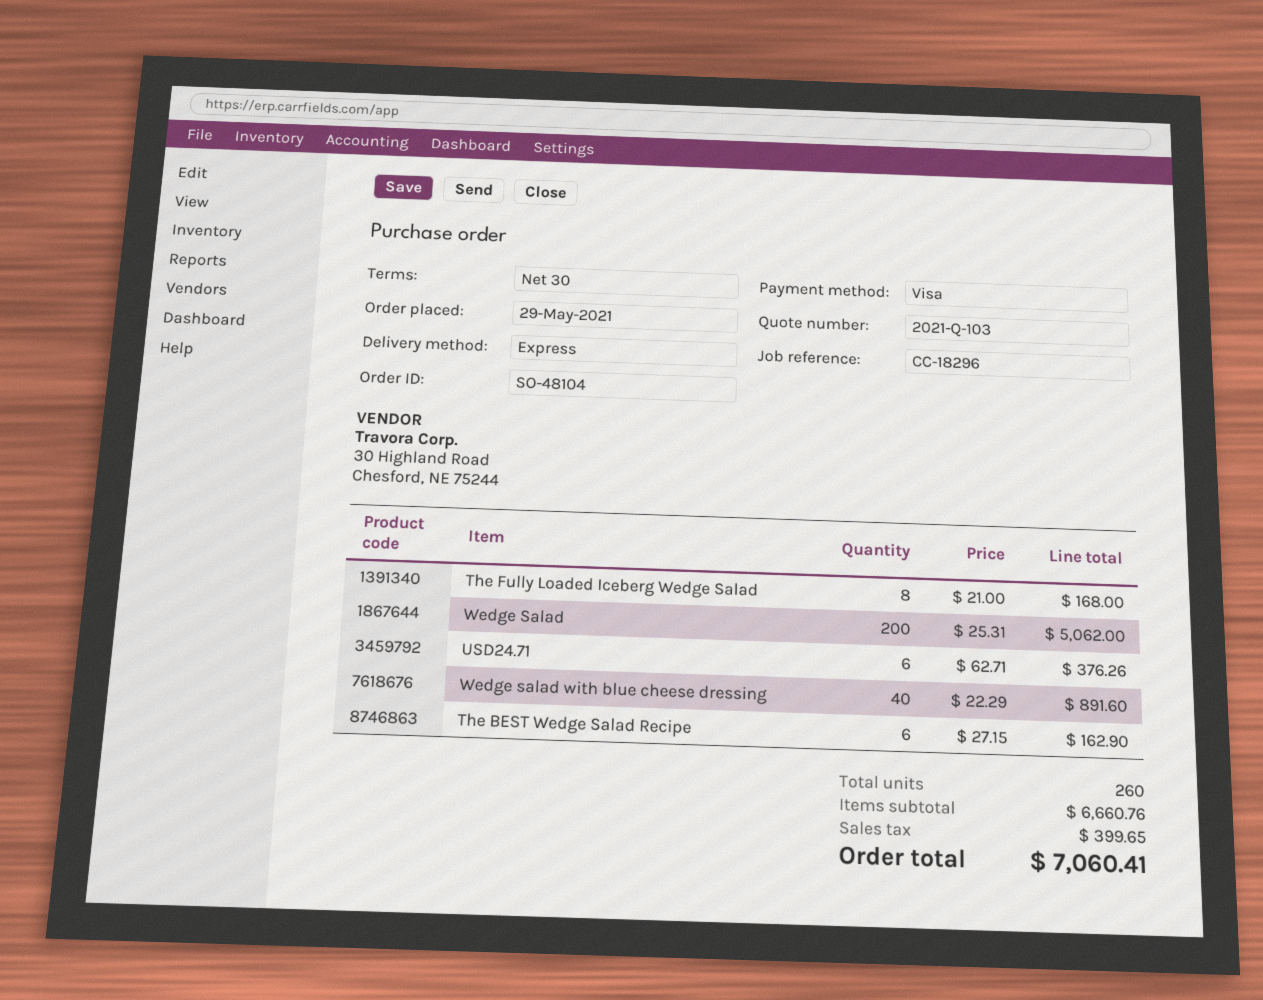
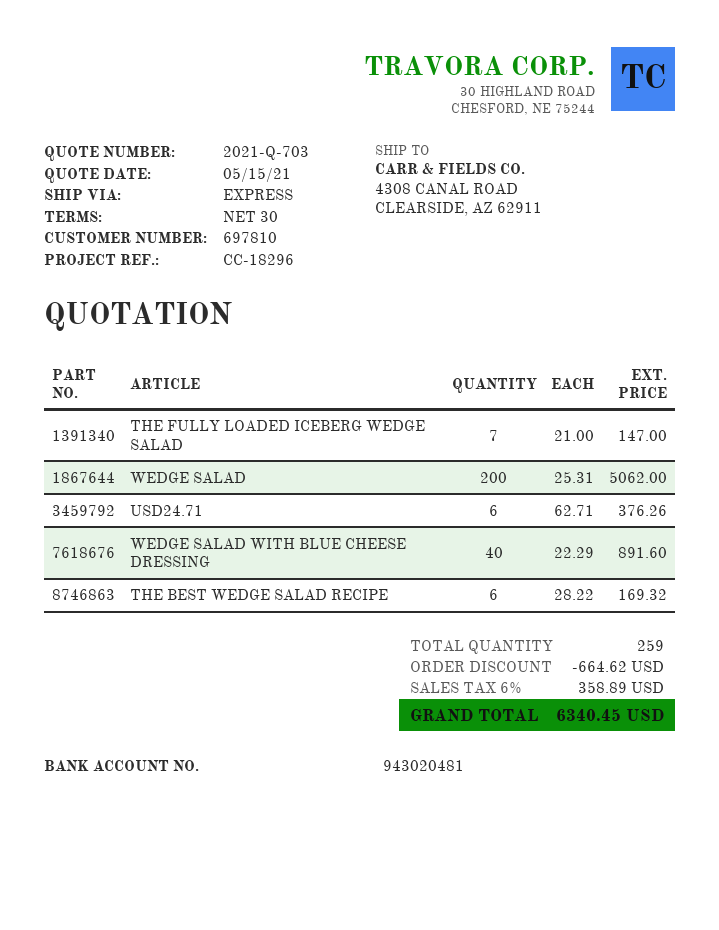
quote number: 2021-Q-103 -> 2021-Q-703
The Fully Loaded Iceberg Wedge Salad: 8 x 21.00 = 168.00 -> 7 x 21.00 = 147.00
The BEST Wedge Salad Recipe: 6 x 27.15 = 162.90 -> 6 x 28.22 = 169.32
total quantity: 260 -> 259
discount: none -> 664.62
tax: 399.65 -> 358.89
total: 7060.41 -> 6340.45

